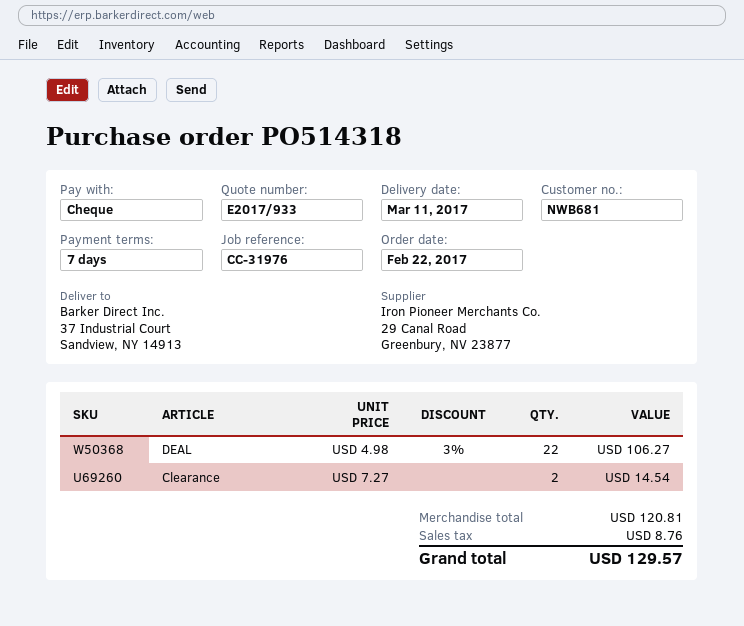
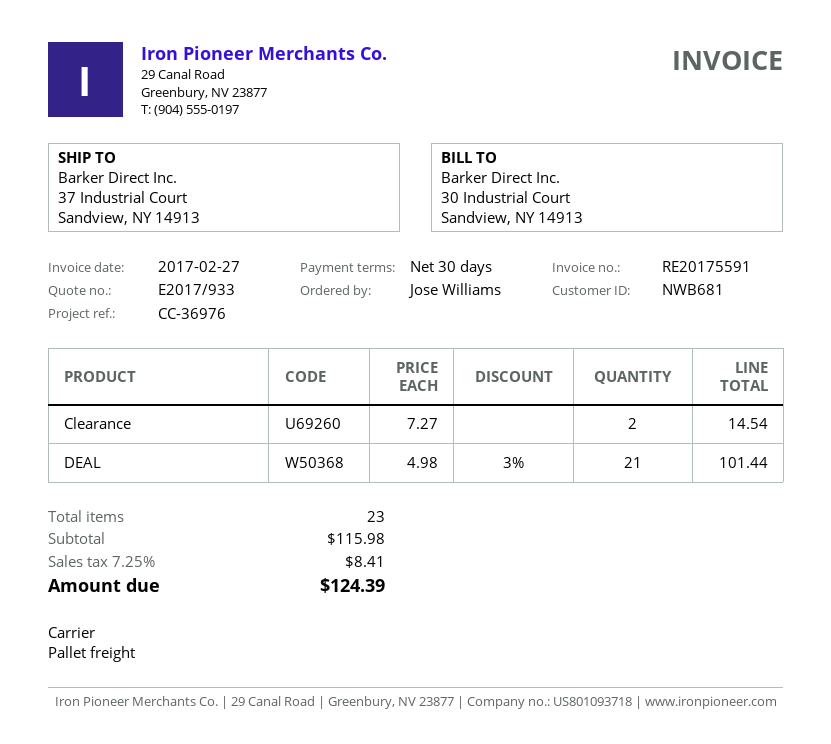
payment terms: 7 days -> 30 days
reference: CC-31976 -> CC-36976
DEAL: 22 x 4.98 - 3% = 106.27 -> 21 x 4.98 - 3% = 101.44
subtotal: 120.81 -> 115.98
tax: 8.76 -> 8.41
total: 129.57 -> 124.39

